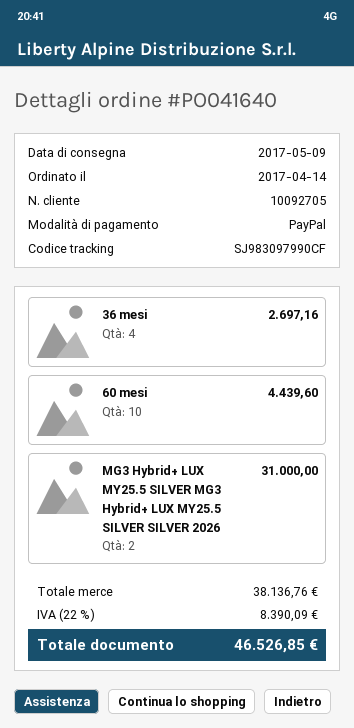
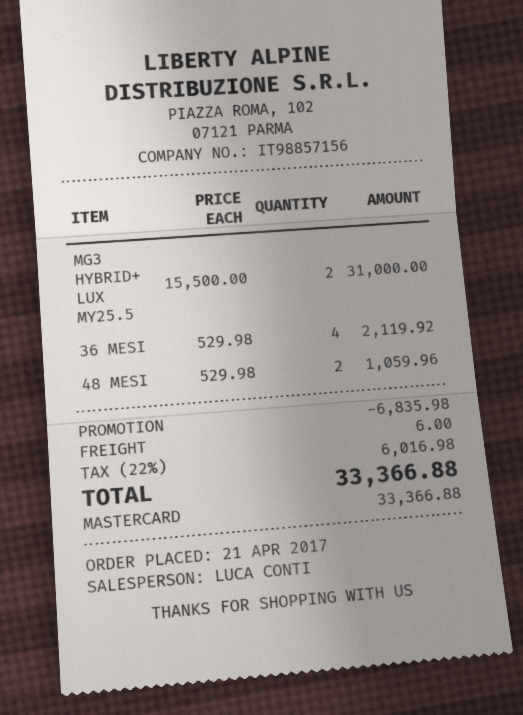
order date: 2017-04-14 -> 2017-04-21
payment method: PayPal -> Mastercard
36 mesi: 4 for 2697.16 -> 4 for 2119.92
60 mesi: 10 for 4439.60 -> none
48 MESI: none -> 2 for 1059.96
discount: none -> 6835.98
shipping: none -> 6.00
tax: 22% = 8390.09 -> 22% = 6016.98
total: 46526.85 -> 33366.88

